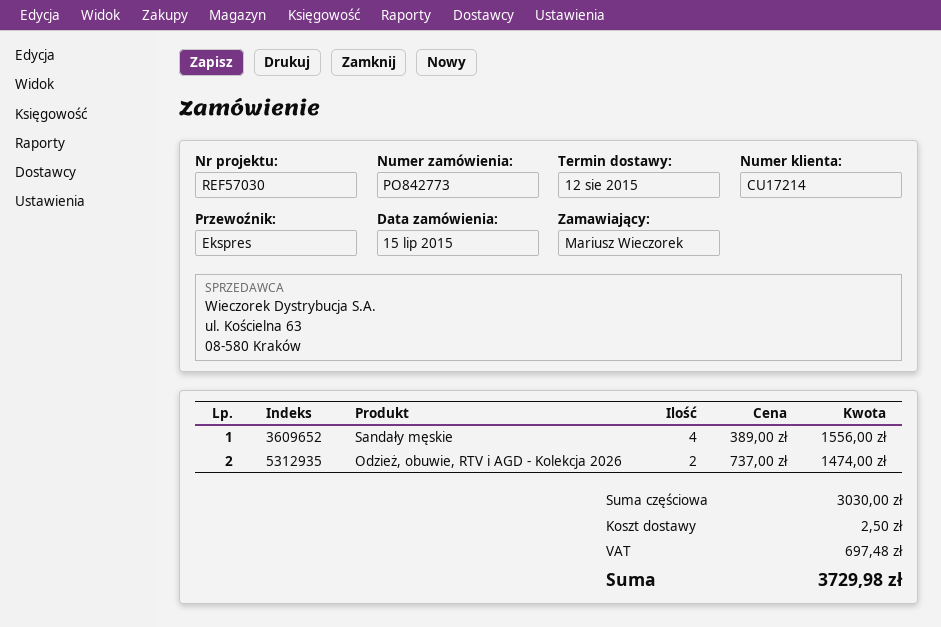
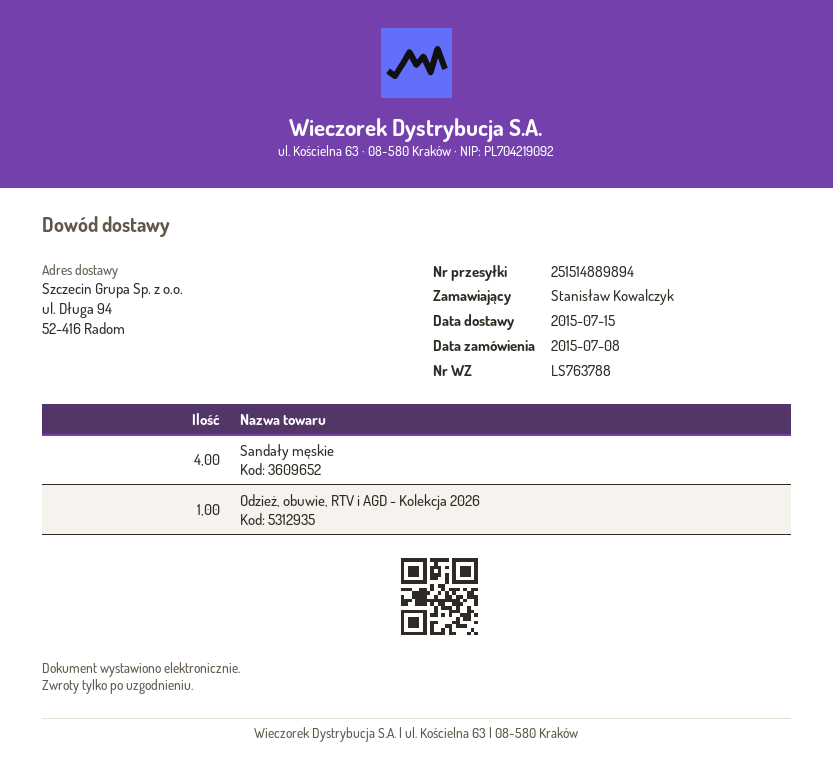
order date: 2015-07-15 -> 2015-07-08
delivery date: 2015-08-12 -> 2015-07-15
ordered by: Mariusz Wieczorek -> Stanisław Kowalczyk
Odzież, obuwie, RTV i AGD - Kolekcja 2026: 2 -> 1

